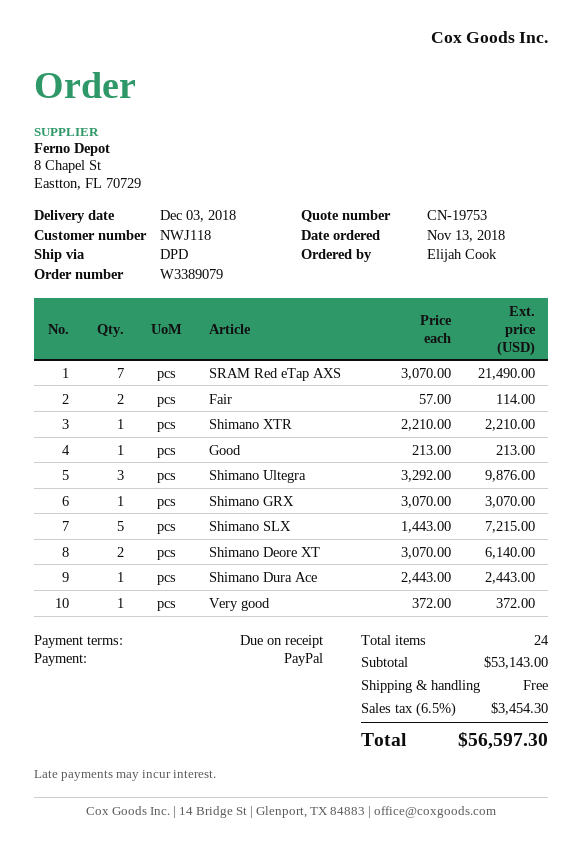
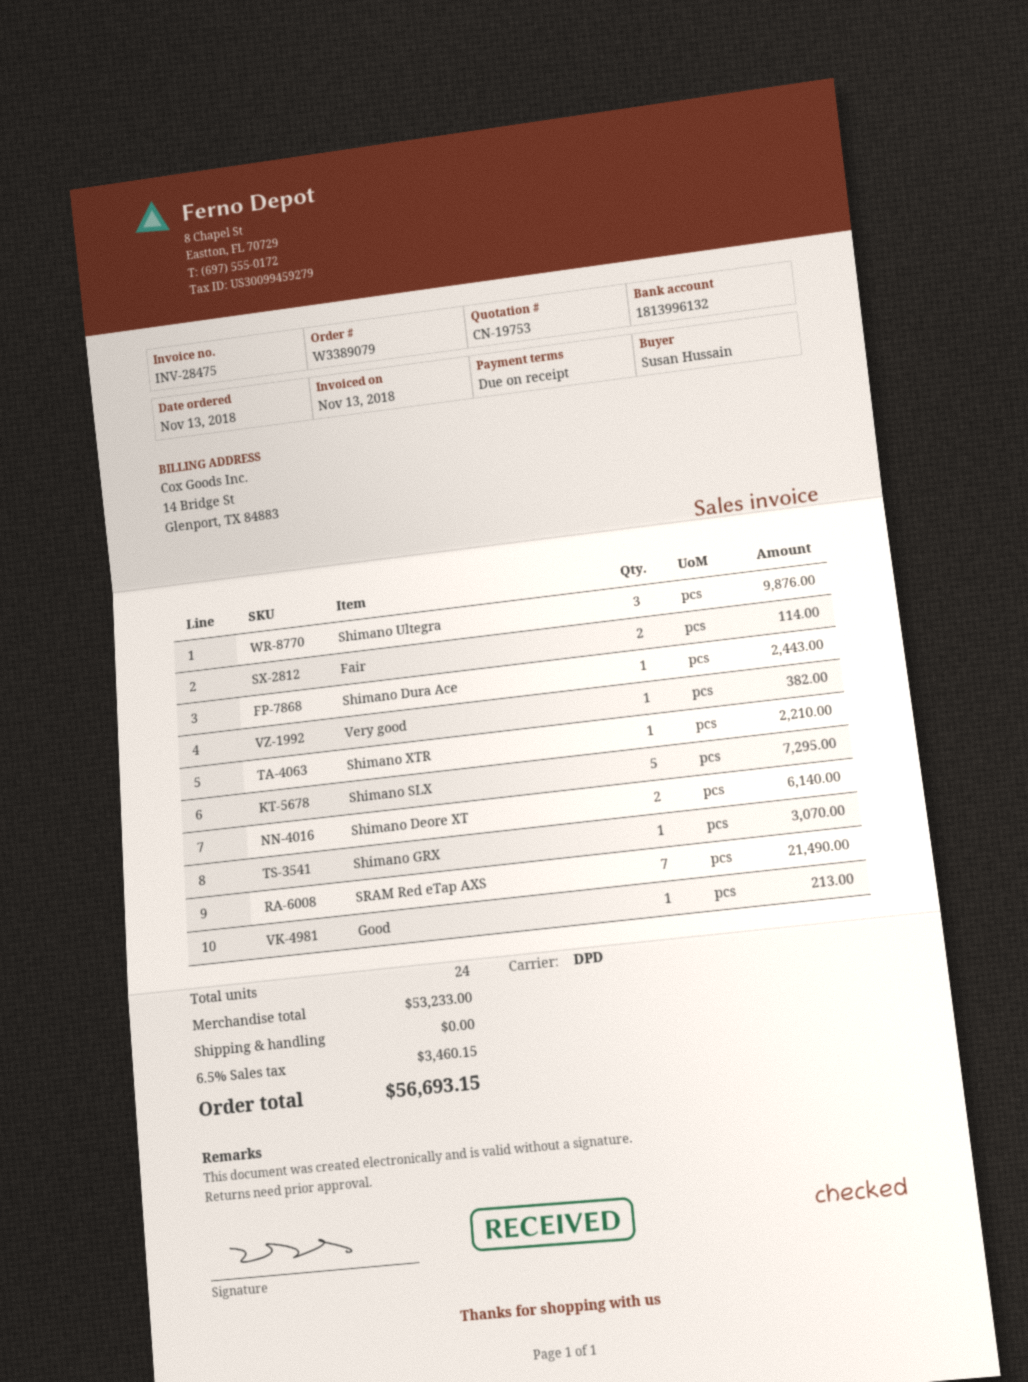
ordered by: Elijah Cook -> Susan Hussain
Shimano SLX: 5 for 7215.00 -> 5 for 7295.00
Very good: 1 for 372.00 -> 1 for 382.00
subtotal: 53143.00 -> 53233.00
tax: 6.5% = 3454.30 -> 6.5% = 3460.15
total: 56597.30 -> 56693.15

